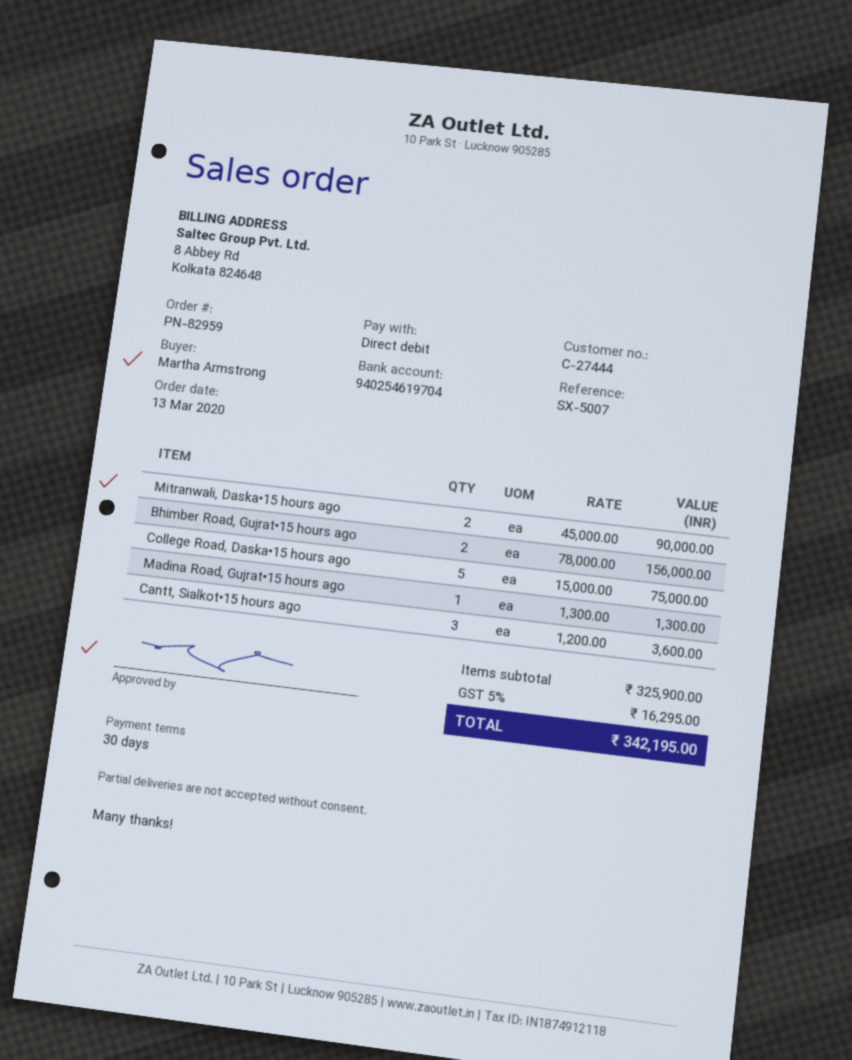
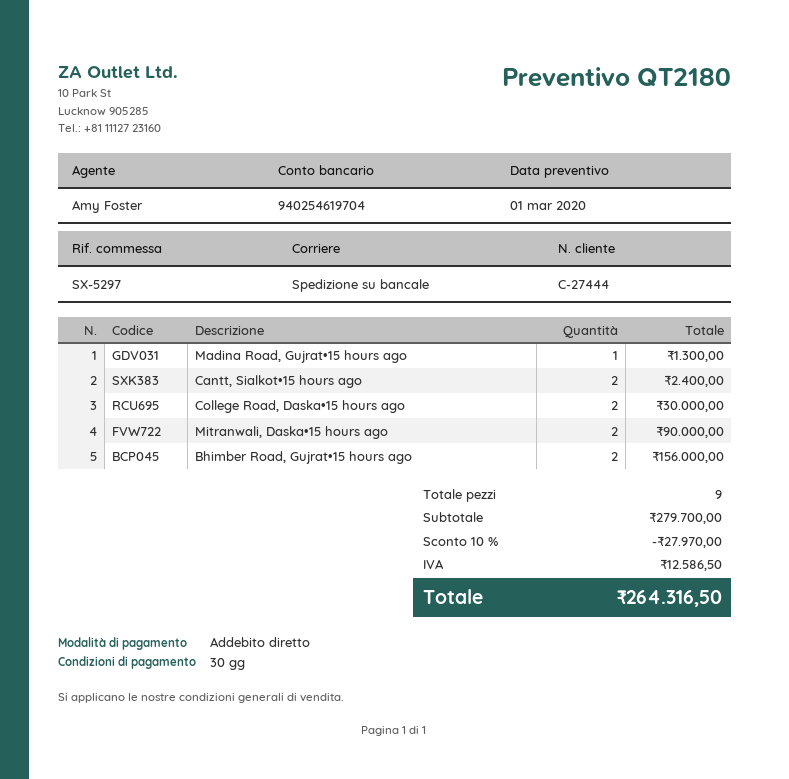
reference: SX-5007 -> SX-5297
College Road, Daska•15 hours ago: 5 for 75000.00 -> 2 for 30000.00
Cantt, Sialkot•15 hours ago: 3 for 3600.00 -> 2 for 2400.00
subtotal: 325900.00 -> 279700.00
discount: none -> 10% = 27970.00
tax: 16295.00 -> 12586.50
total: 342195.00 -> 264316.50

